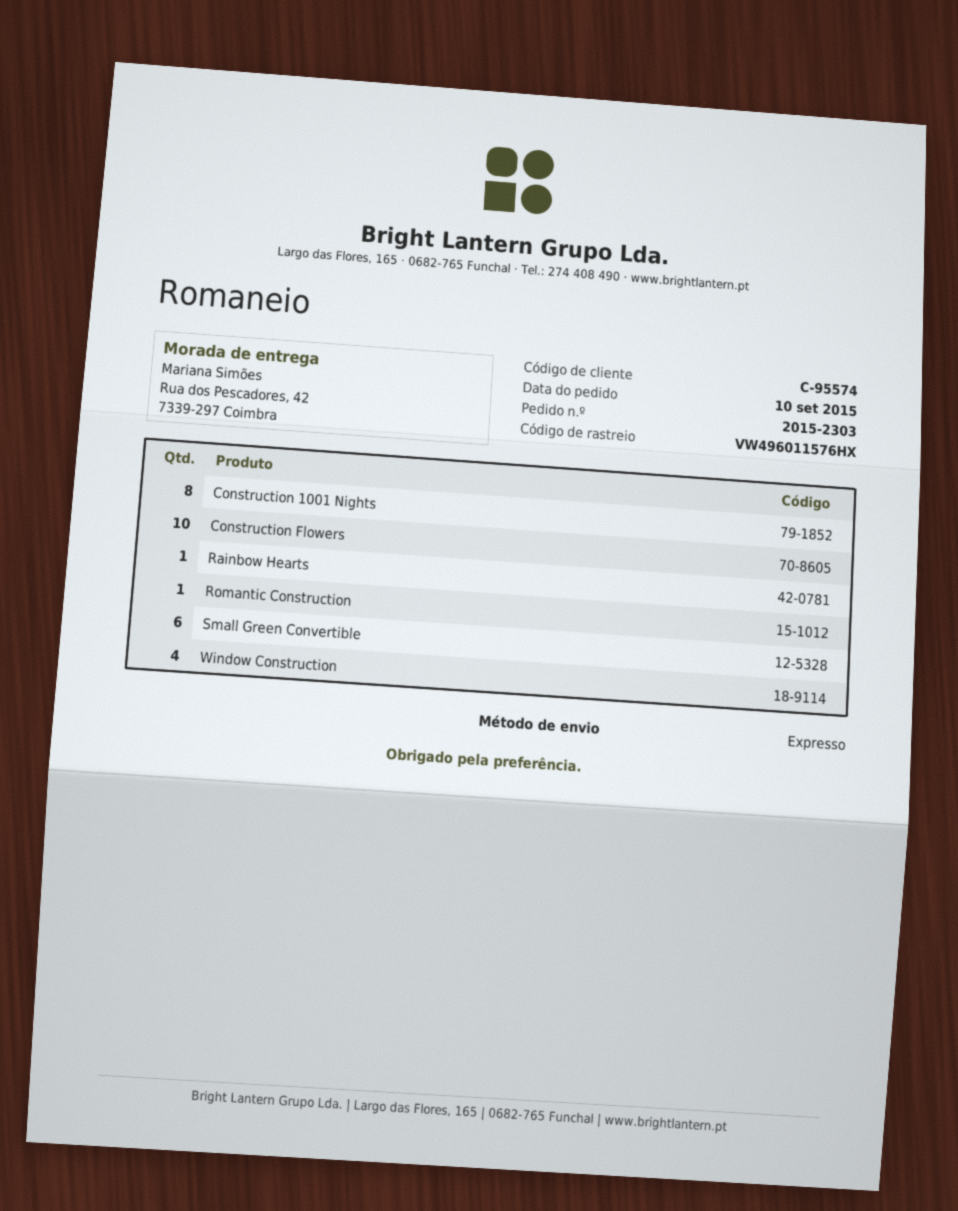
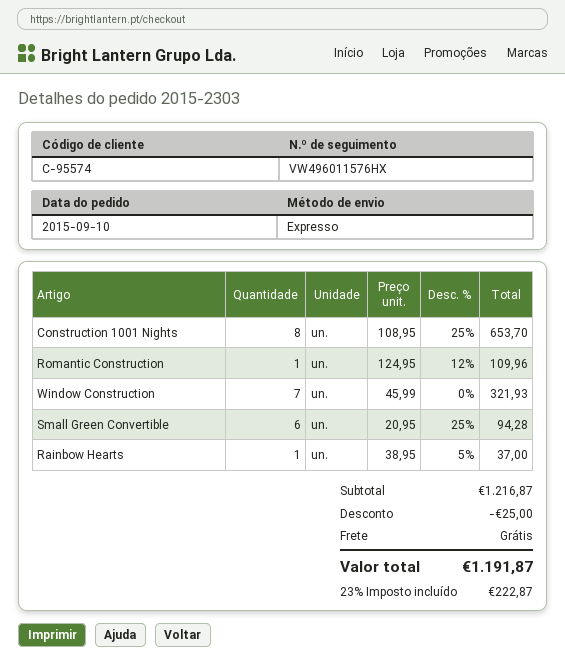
Construction Flowers: 10 -> none
Window Construction: 4 -> 7

